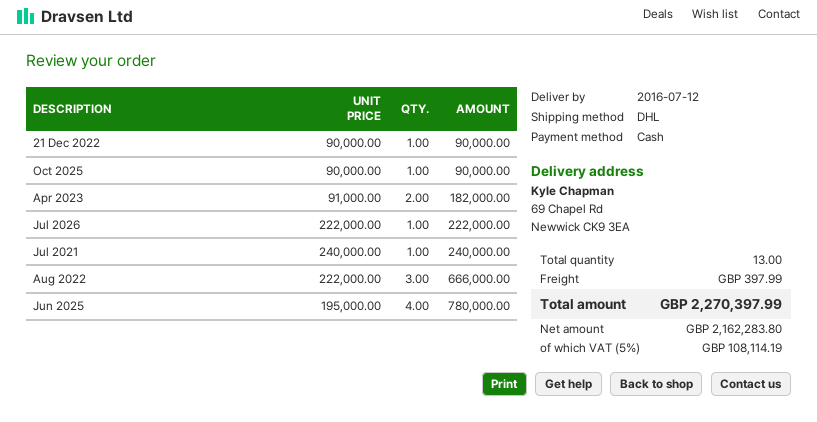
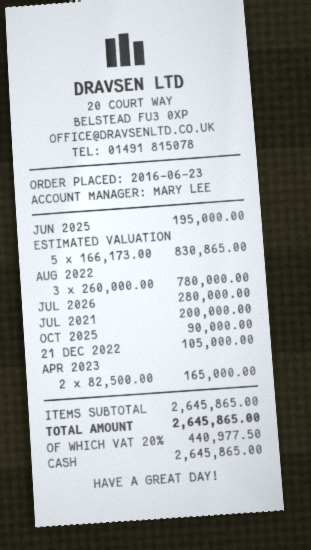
21 Dec 2022: 1 x 90000.00 = 90000.00 -> 1 x 105000.00 = 105000.00
Apr 2023: 2 x 91000.00 = 182000.00 -> 2 x 82500.00 = 165000.00
Jul 2026: 1 x 222000.00 = 222000.00 -> 1 x 280000.00 = 280000.00
Jul 2021: 1 x 240000.00 = 240000.00 -> 1 x 200000.00 = 200000.00
Aug 2022: 3 x 222000.00 = 666000.00 -> 3 x 260000.00 = 780000.00
Jun 2025: 4 x 195000.00 = 780000.00 -> 1 x 195000.00 = 195000.00
ESTIMATED VALUATION: none -> 5 x 166173.00 = 830865.00
shipping: 397.99 -> none
tax: 5% = 108114.19 -> 20% = 440977.50
total: 2270397.99 -> 2645865.00

